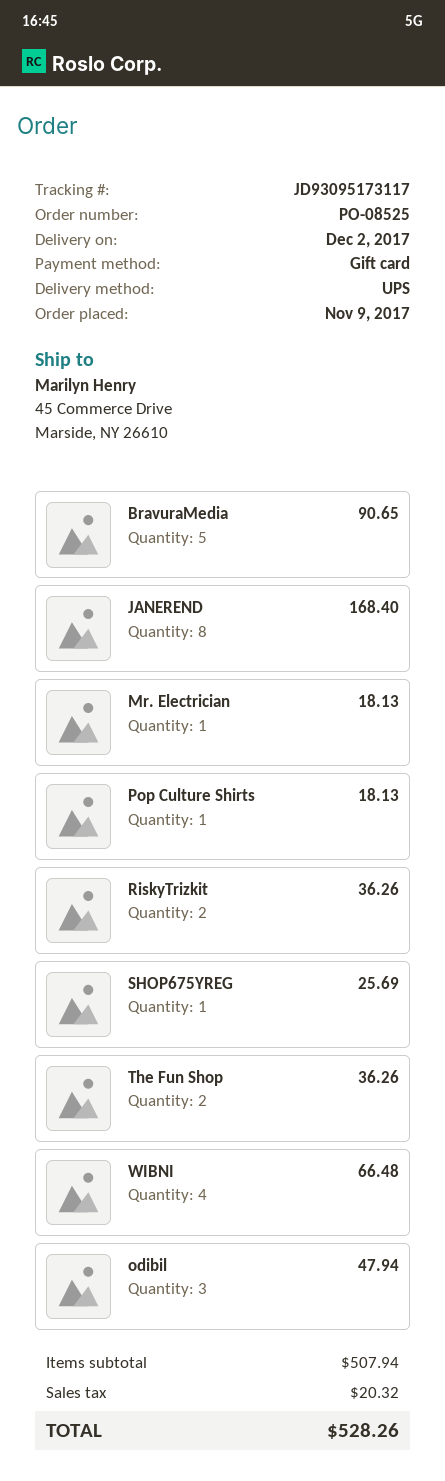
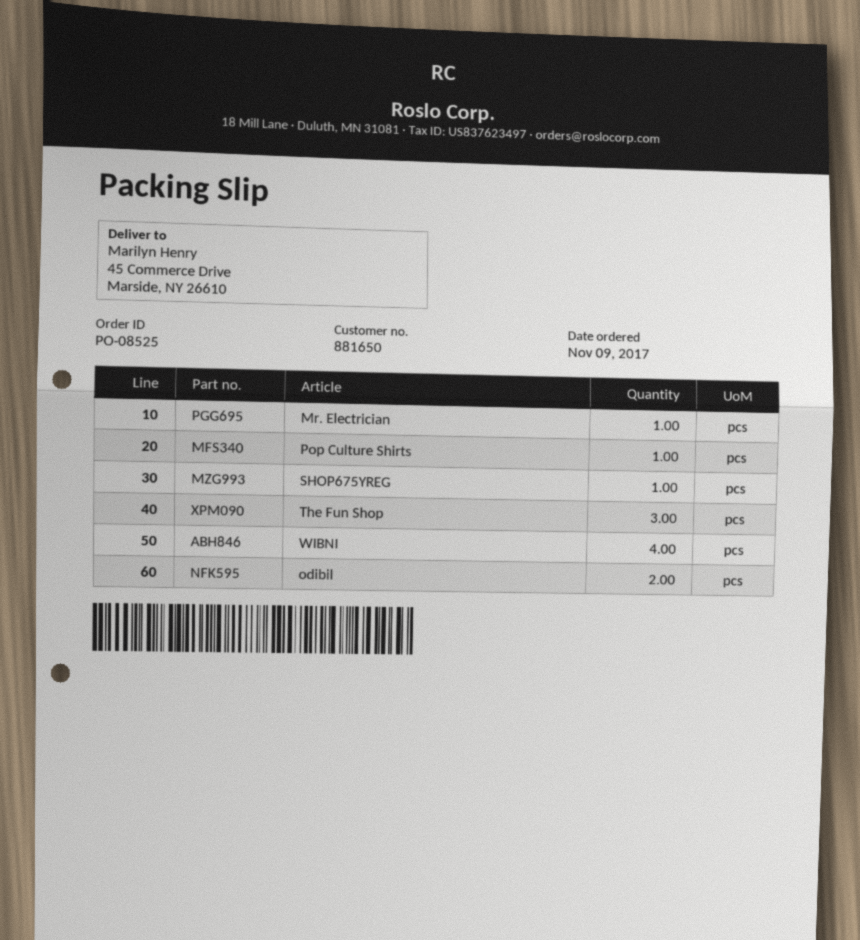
BravuraMedia: 5 -> none
JANEREND: 8 -> none
RiskyTrizkit: 2 -> none
The Fun Shop: 2 -> 3
odibil: 3 -> 2

